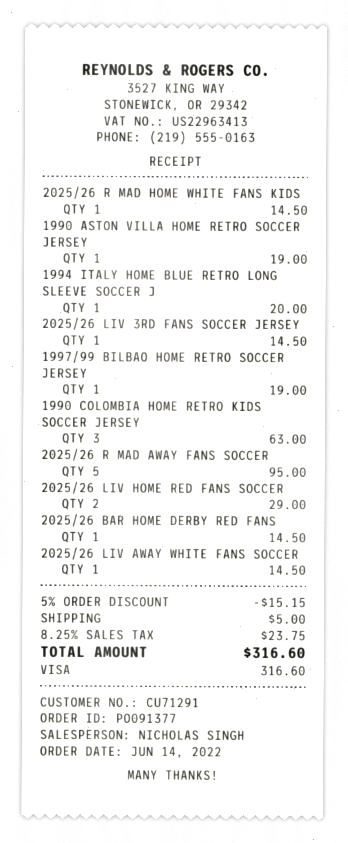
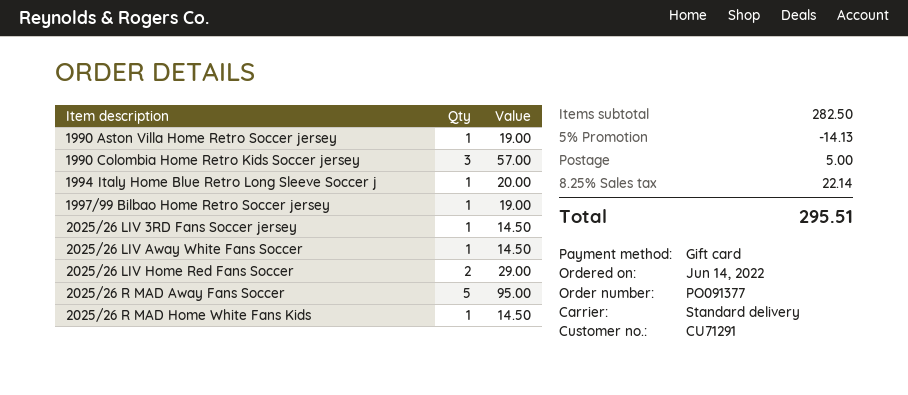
payment method: Visa -> gift card
1990 COLOMBIA HOME RETRO KIDS SOCCER JERSEY: 3 for 63.00 -> 3 for 57.00
2025/26 BAR HOME DERBY RED FANS: 1 for 14.50 -> none
discount: 5% = 15.15 -> 5% = 14.13
tax: 8.25% = 23.75 -> 8.25% = 22.14
total: 316.60 -> 295.51

